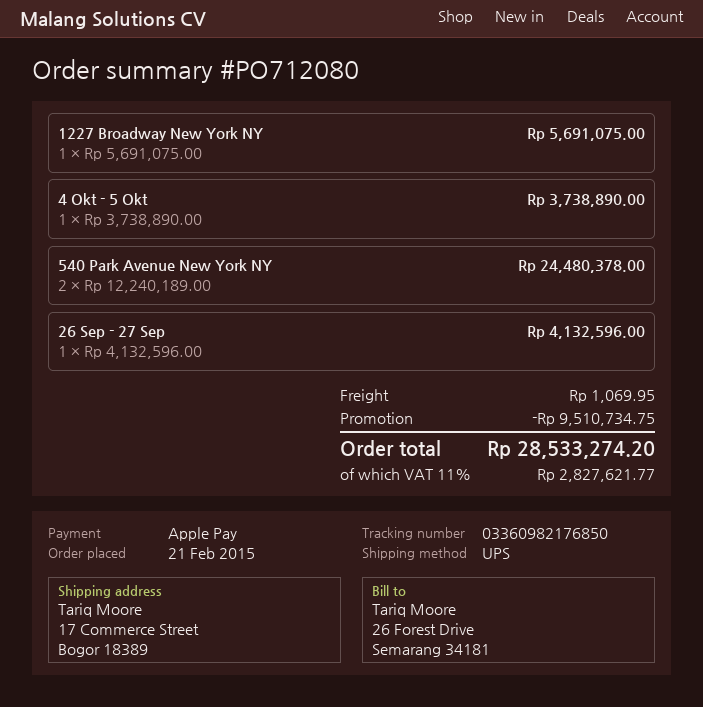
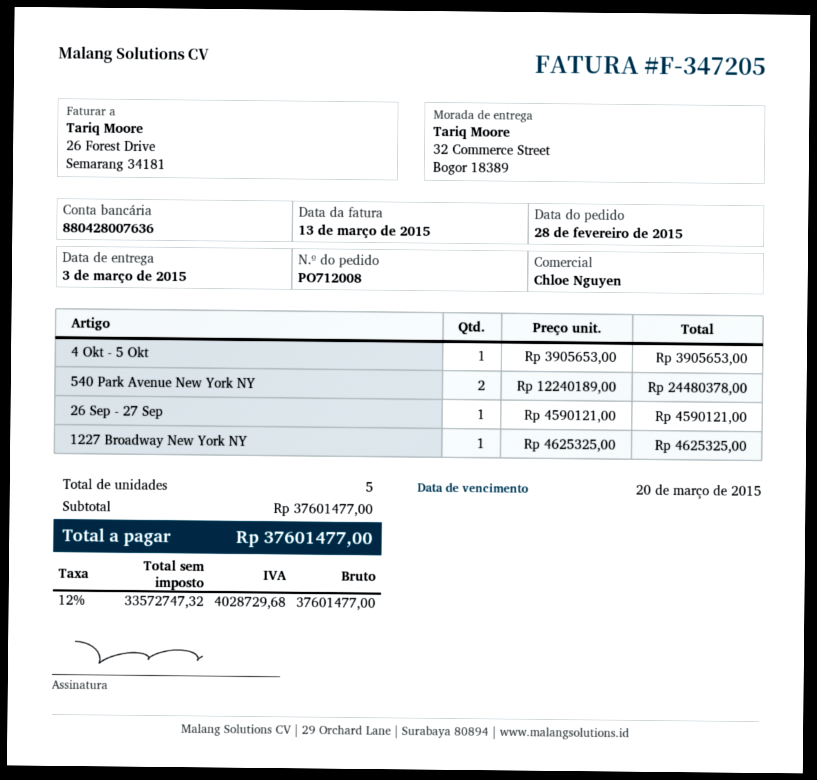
order number: PO712080 -> PO712008
order date: 2015-02-21 -> 2015-02-28
ship to: 17 Commerce Street, Bogor 18389 -> 32 Commerce Street, Bogor 18389
1227 Broadway New York NY: 1 x 5691075.00 = 5691075.00 -> 1 x 4625325.00 = 4625325.00
4 Okt - 5 Okt: 1 x 3738890.00 = 3738890.00 -> 1 x 3905653.00 = 3905653.00
26 Sep - 27 Sep: 1 x 4132596.00 = 4132596.00 -> 1 x 4590121.00 = 4590121.00
discount: 9510734.75 -> none
shipping: 1069.95 -> none
tax: 11% = 2827621.77 -> 12% = 4028729.68
total: 28533274.20 -> 37601477.00

